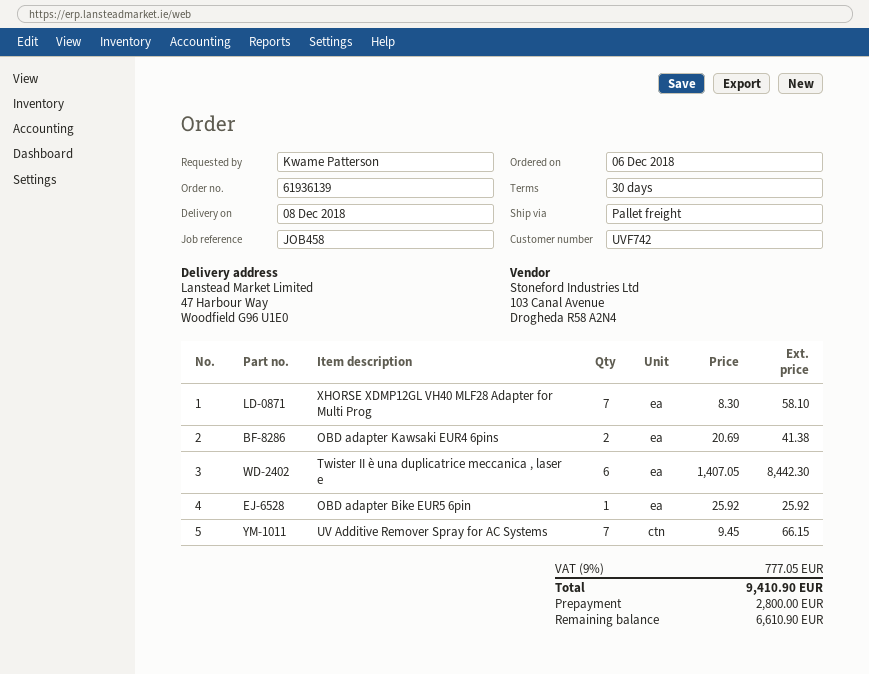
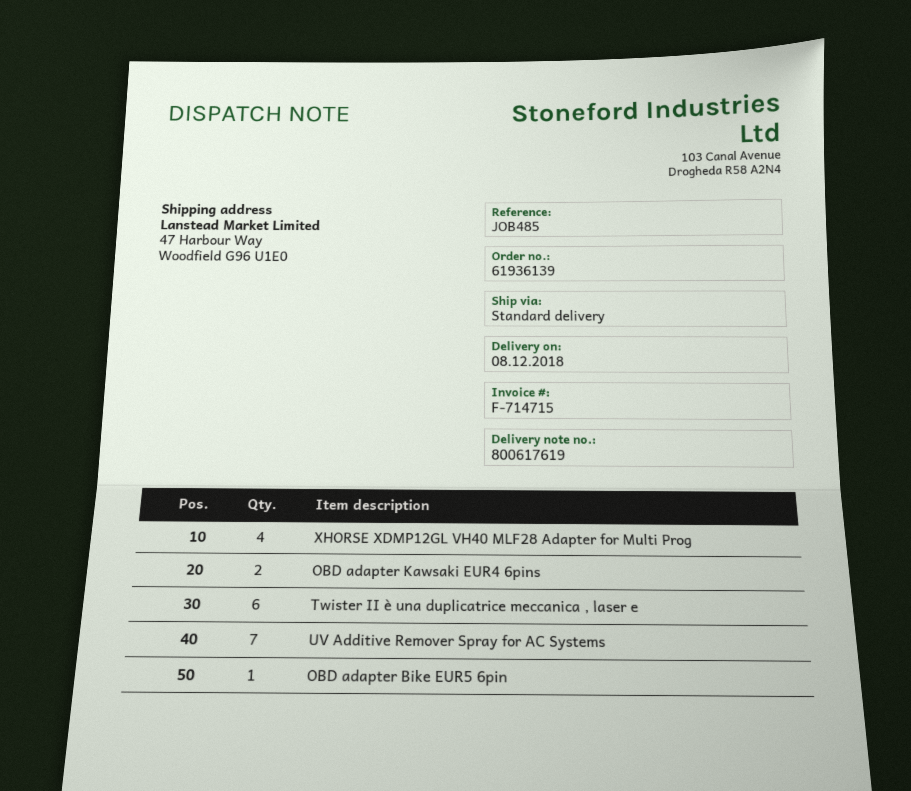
reference: JOB458 -> JOB485
shipping method: pallet freight -> standard
XHORSE XDMP12GL VH40 MLF28 Adapter for Multi Prog: 7 -> 4

